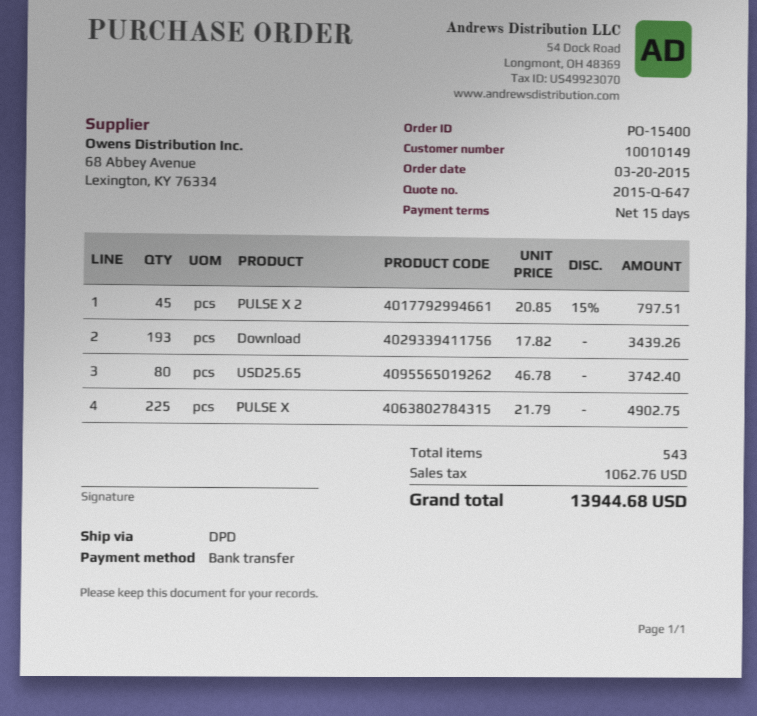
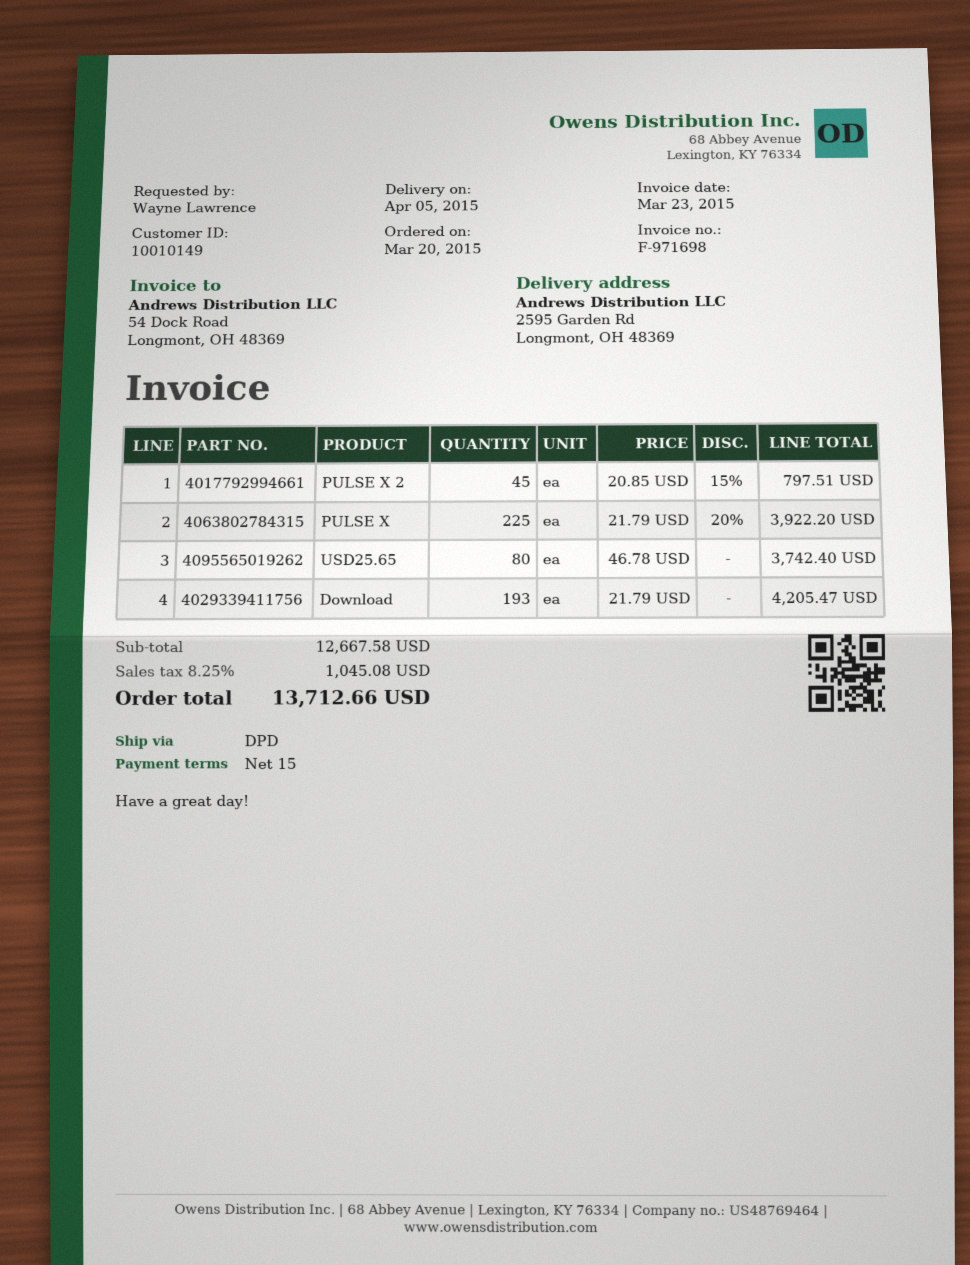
Download: 193 x 17.82 = 3439.26 -> 193 x 21.79 = 4205.47
PULSE X: 225 x 21.79 = 4902.75 -> 225 x 21.79 - 20% = 3922.20
tax: 1062.76 -> 1045.08
total: 13944.68 -> 13712.66

